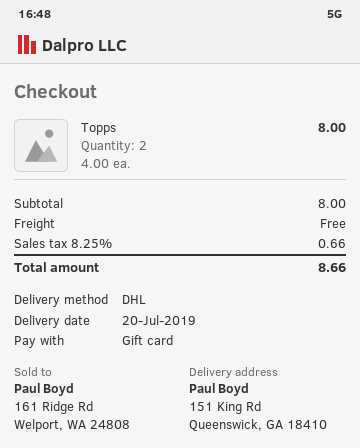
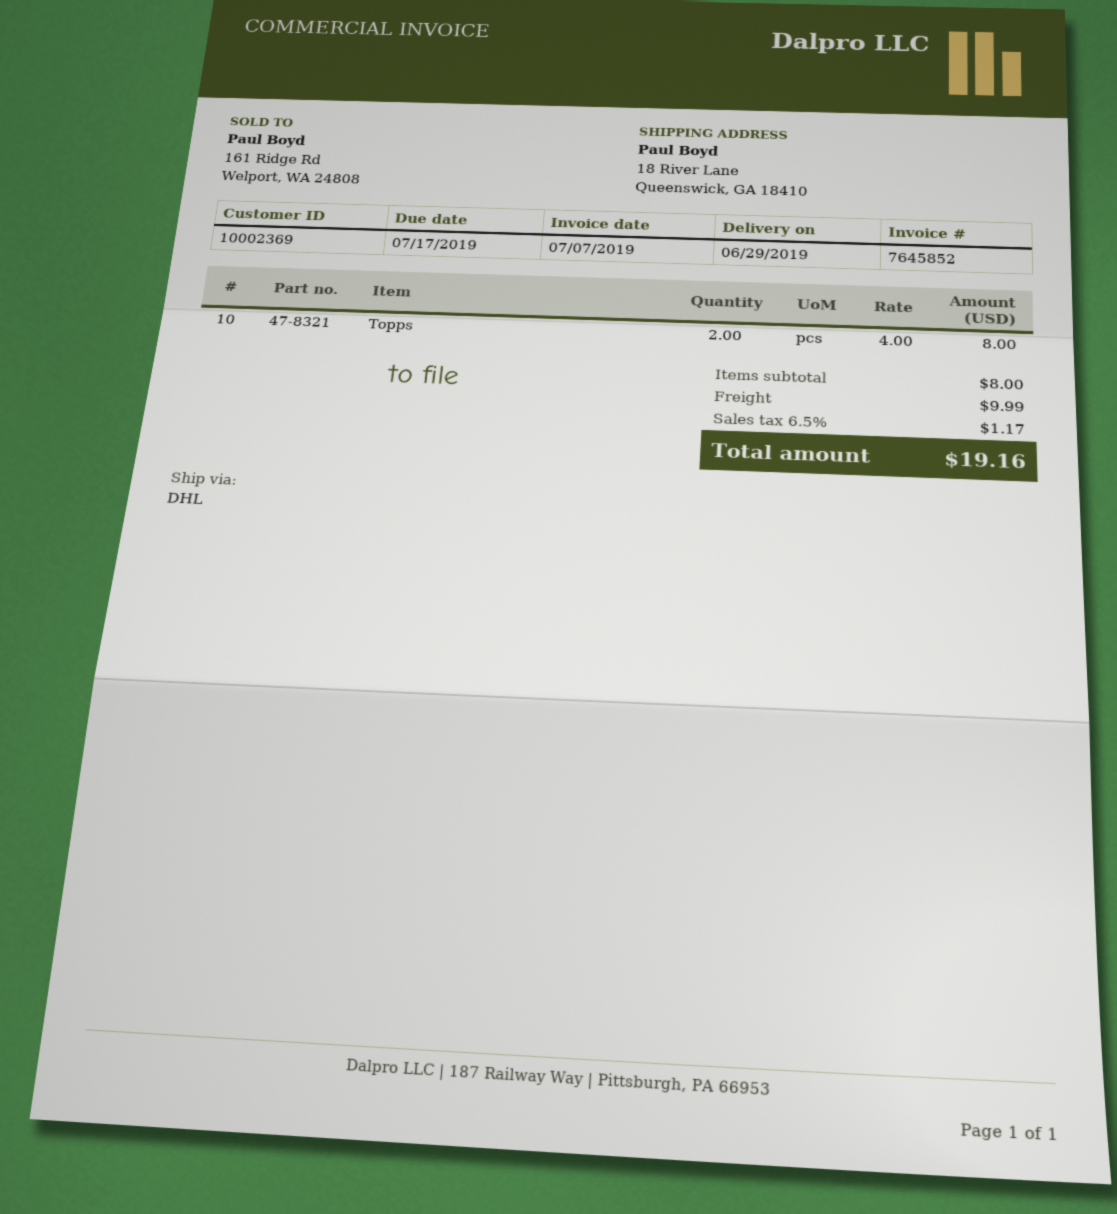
delivery date: 2019-07-20 -> 2019-06-29
ship to: 151 King Rd, Queenswick, GA 18410 -> 18 River Lane, Queenswick, GA 18410
shipping: 0.00 -> 9.99
tax: 8.25% = 0.66 -> 6.5% = 1.17
total: 8.66 -> 19.16

